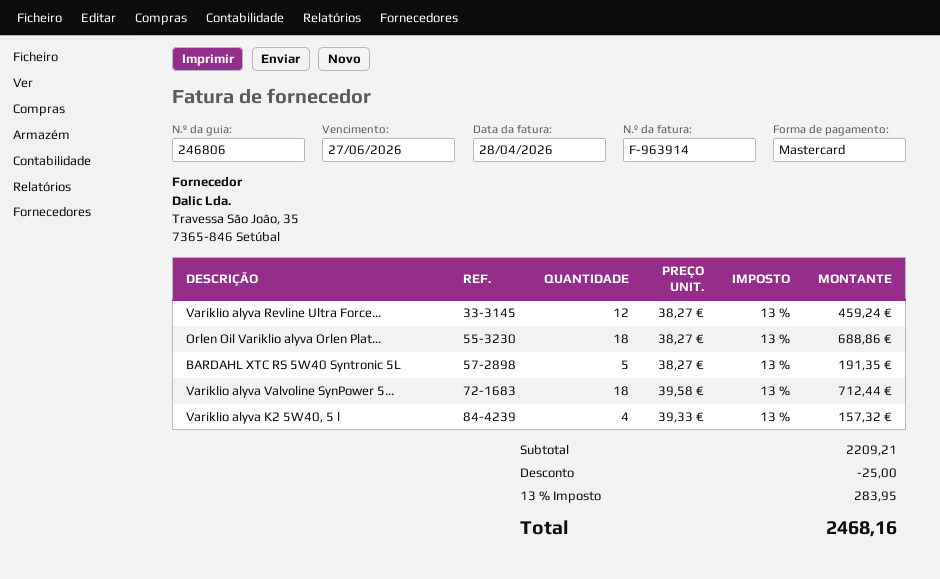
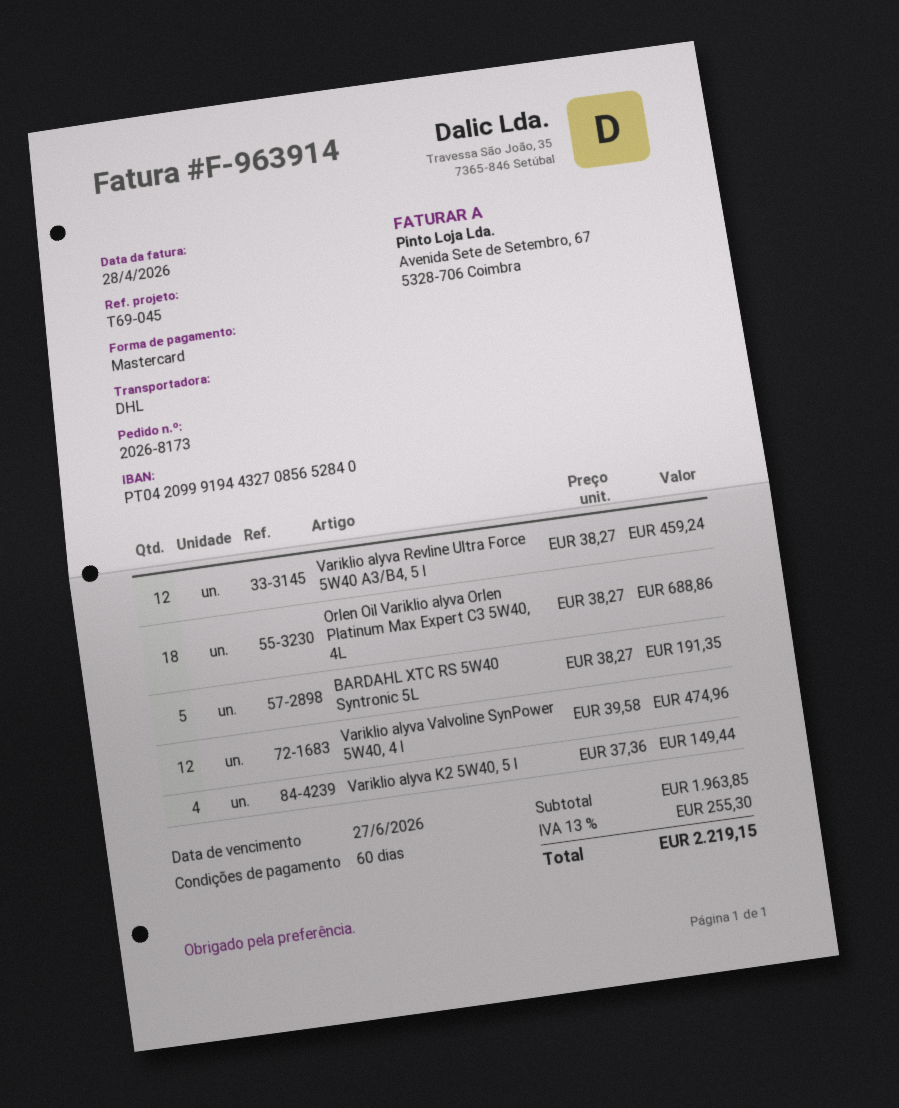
Variklio alyva Valvoline SynPower 5...: 18 x 39.58 = 712.44 -> 12 x 39.58 = 474.96
Variklio alyva K2 5W40, 5 l: 4 x 39.33 = 157.32 -> 4 x 37.36 = 149.44
subtotal: 2209.21 -> 1963.85
discount: 25.00 -> none
tax: 13% = 283.95 -> 13% = 255.30
total: 2468.16 -> 2219.15

